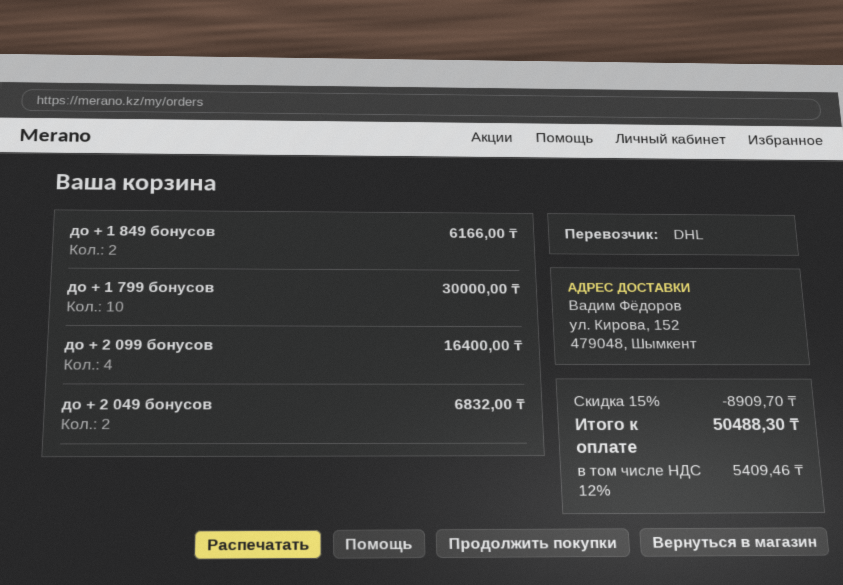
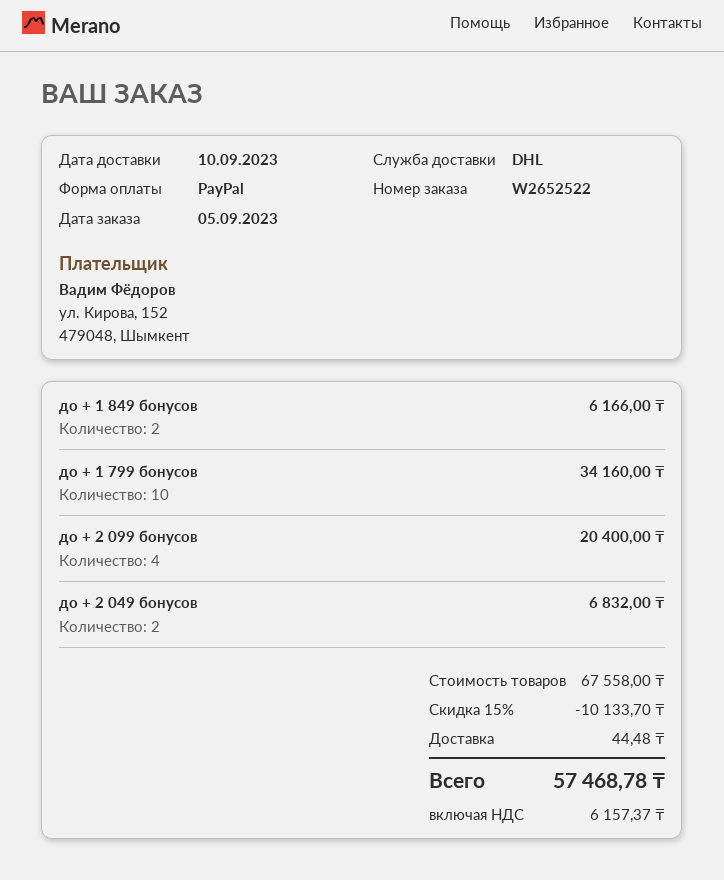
до + 1 799 бонусов: 10 for 30000.00 -> 10 for 34160.00
до + 2 099 бонусов: 4 for 16400.00 -> 4 for 20400.00
discount: 15% = 8909.70 -> 15% = 10133.70
shipping: none -> 44.48
tax: 5409.46 -> 6157.37
total: 50488.30 -> 57468.78

